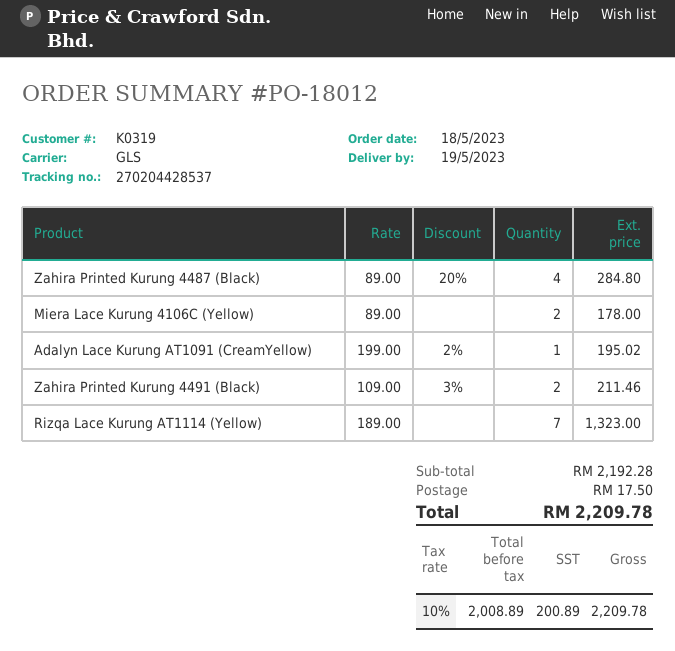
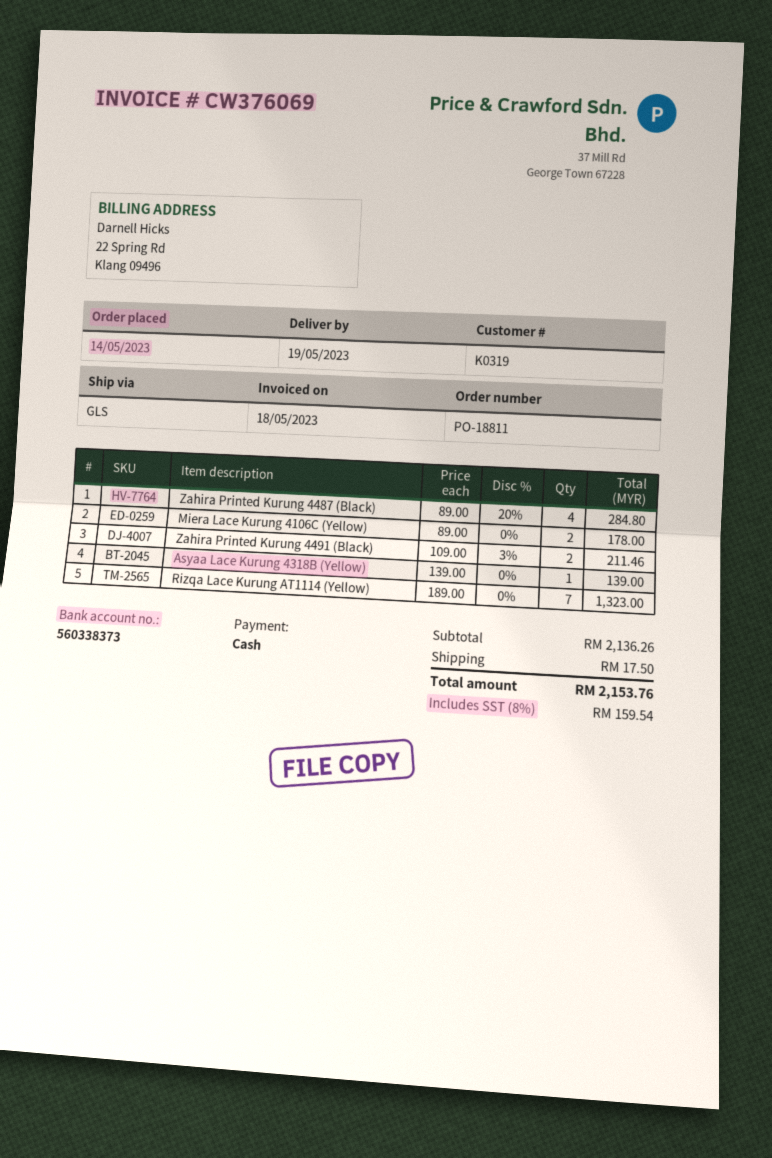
order number: PO-18012 -> PO-18811
order date: 2023-05-18 -> 2023-05-14
Adalyn Lace Kurung AT1091 (CreamYellow): 1 x 199.00 - 2% = 195.02 -> none
Asyaa Lace Kurung 4318B (Yellow): none -> 1 x 139.00 = 139.00
subtotal: 2192.28 -> 2136.26
tax: 10% = 200.89 -> 8% = 159.54
total: 2209.78 -> 2153.76

